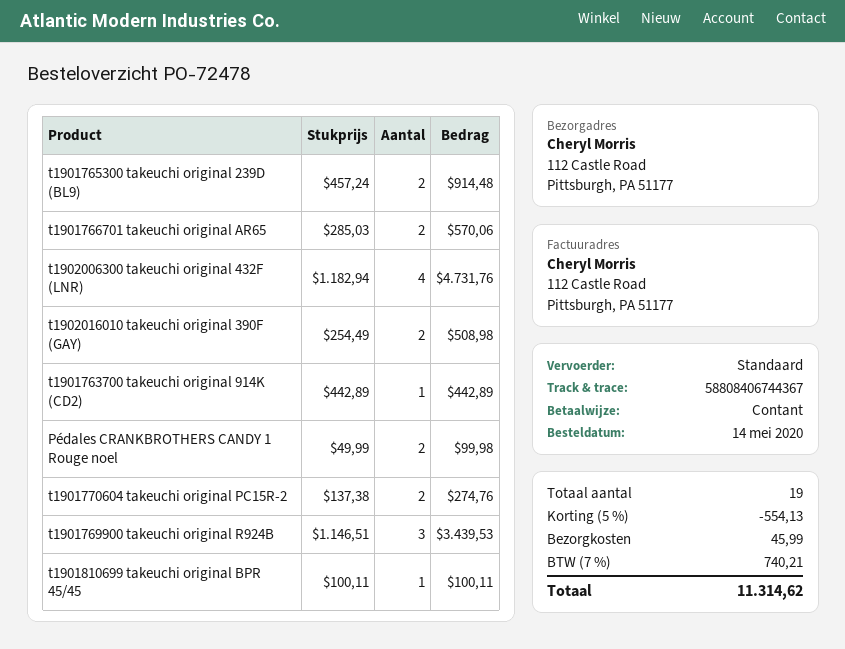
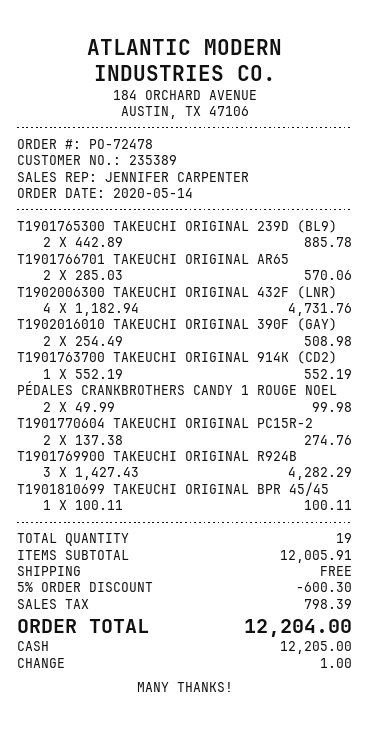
t1901765300 takeuchi original 239D (BL9): 2 x 457.24 = 914.48 -> 2 x 442.89 = 885.78
t1901763700 takeuchi original 914K (CD2): 1 x 442.89 = 442.89 -> 1 x 552.19 = 552.19
t1901769900 takeuchi original R924B: 3 x 1146.51 = 3439.53 -> 3 x 1427.43 = 4282.29
discount: 5% = 554.13 -> 5% = 600.30
shipping: 45.99 -> 0.00
tax: 740.21 -> 798.39
total: 11314.62 -> 12204.00

